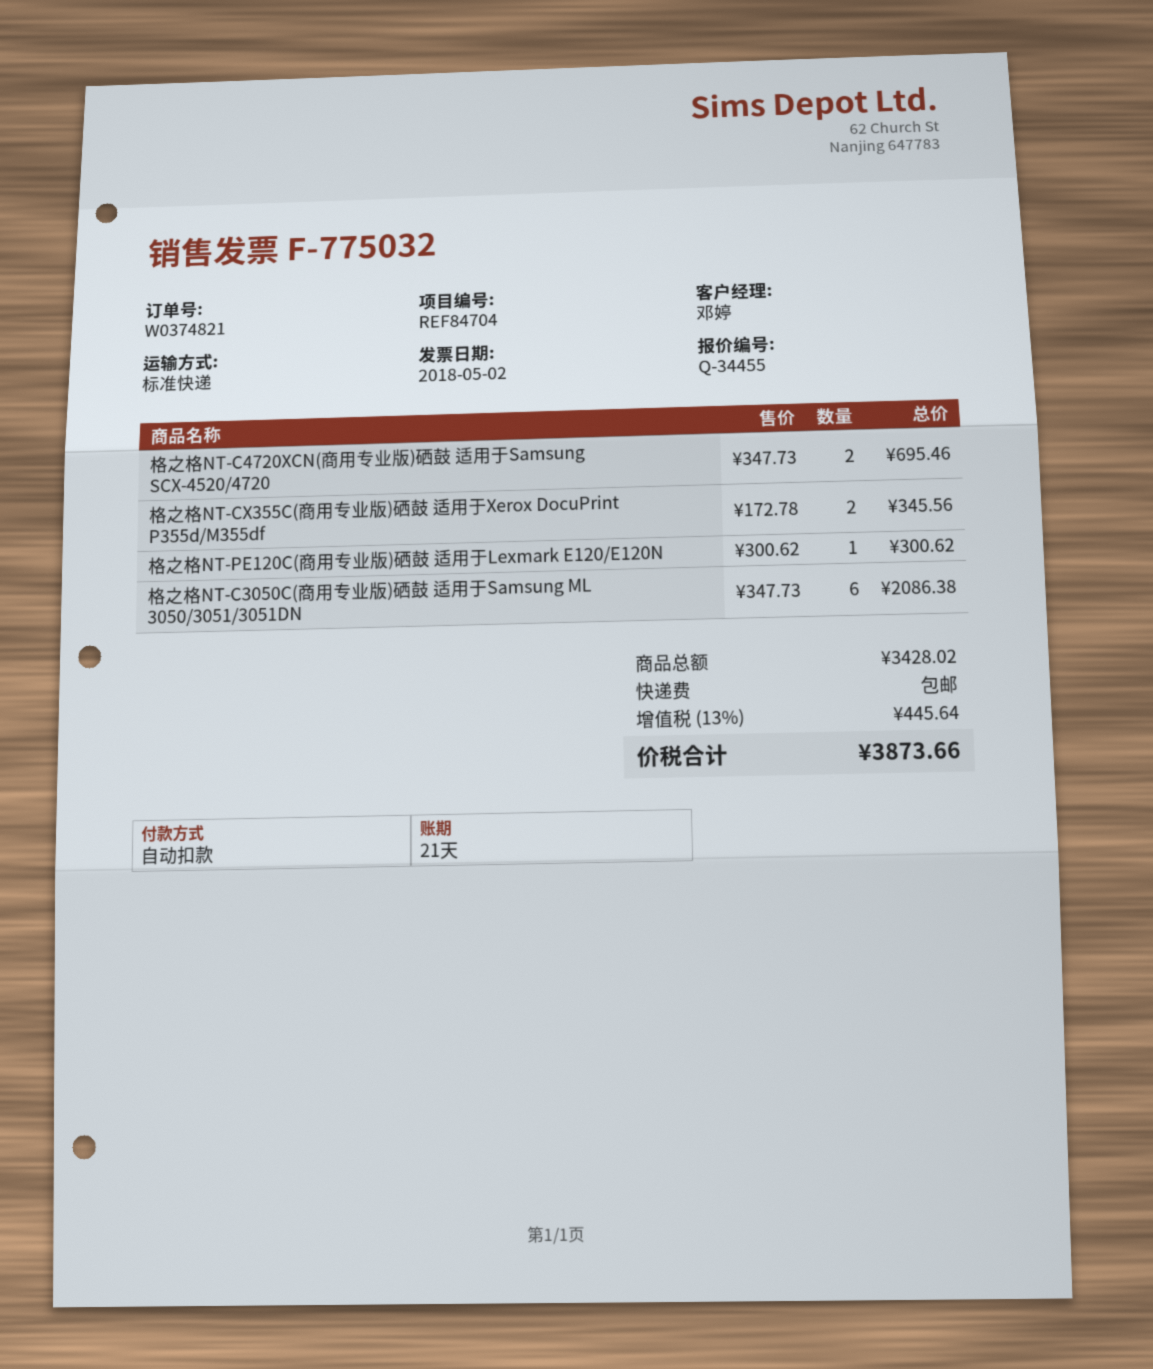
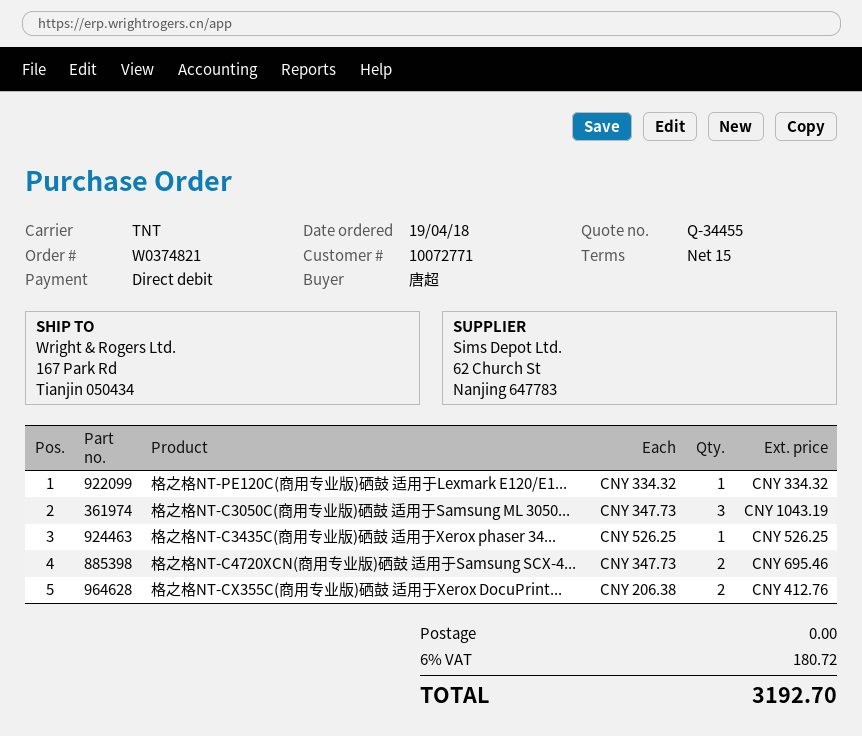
payment terms: 21 days -> 15 days
shipping method: standard -> TNT
格之格NT-CX355C(商用专业版)硒鼓 适用于Xerox DocuPrint P355d/M355df: 2 x 172.78 = 345.56 -> 2 x 206.38 = 412.76
格之格NT-PE120C(商用专业版)硒鼓 适用于Lexmark E120/E120N: 1 x 300.62 = 300.62 -> 1 x 334.32 = 334.32
格之格NT-C3050C(商用专业版)硒鼓 适用于Samsung ML 3050/3051/3051DN: 6 x 347.73 = 2086.38 -> 3 x 347.73 = 1043.19
格之格NT-C3435C(商用专业版)硒鼓 适用于Xerox phaser 34...: none -> 1 x 526.25 = 526.25
tax: 13% = 445.64 -> 6% = 180.72
total: 3873.66 -> 3192.70

